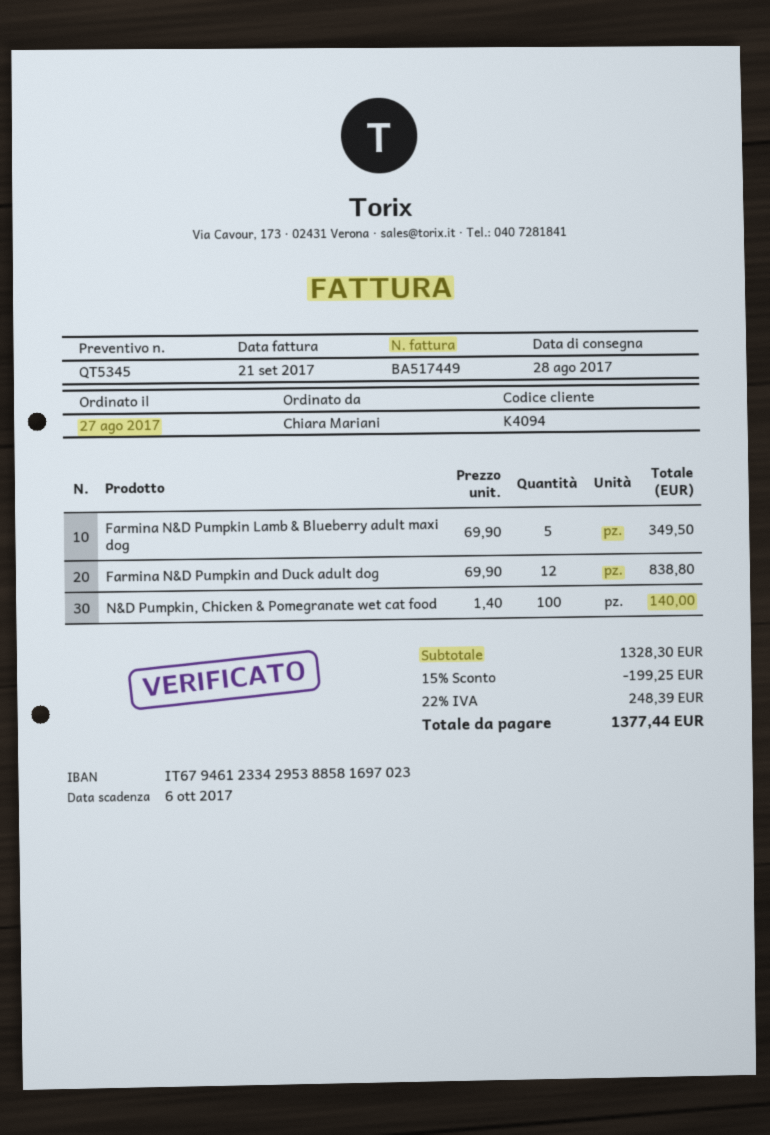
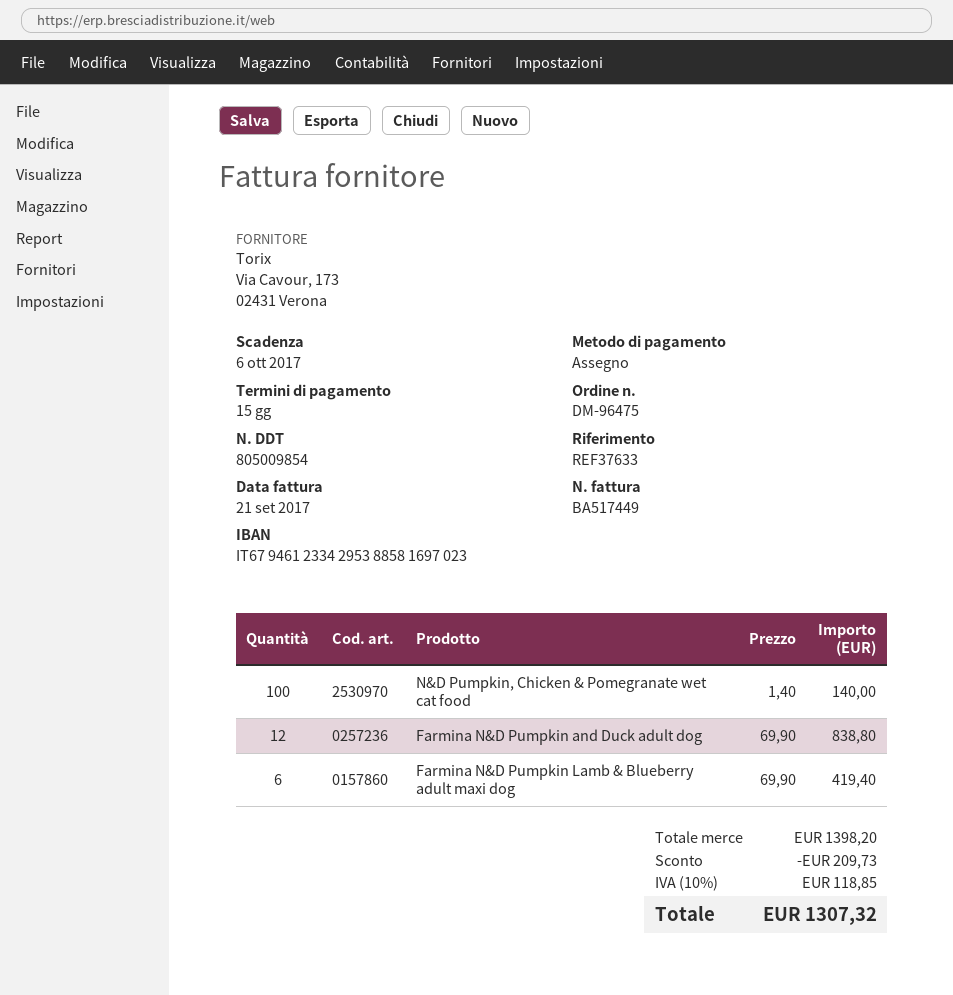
Farmina N&D Pumpkin Lamb & Blueberry adult maxi dog: 5 x 69.90 = 349.50 -> 6 x 69.90 = 419.40
subtotal: 1328.30 -> 1398.20
discount: 199.25 -> 209.73
tax: 22% = 248.39 -> 10% = 118.85
total: 1377.44 -> 1307.32

